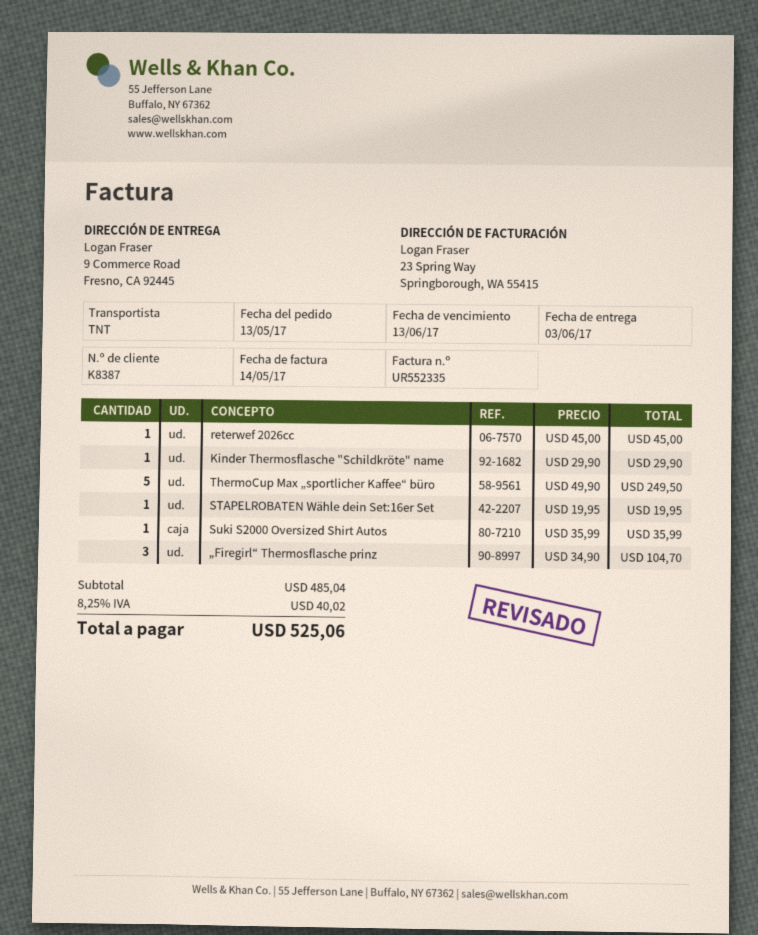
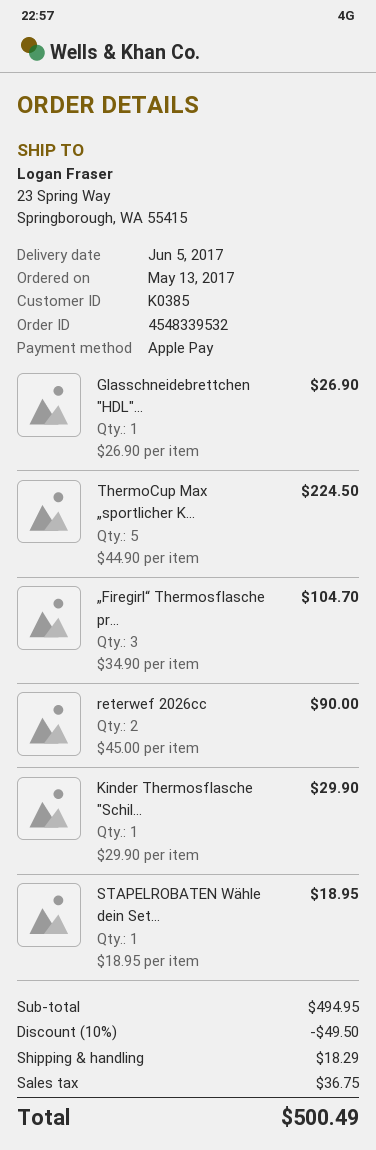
delivery date: 2017-06-03 -> 2017-06-05
customer number: K8387 -> K0385
ship to: 9 Commerce Road, Fresno, CA 92445 -> 23 Spring Way, Springborough, WA 55415
reterwef 2026cc: 1 x 45.00 = 45.00 -> 2 x 45.00 = 90.00
ThermoCup Max „sportlicher Kaffee“ büro: 5 x 49.90 = 249.50 -> 5 x 44.90 = 224.50
STAPELROBATEN Wähle dein Set:16er Set: 1 x 19.95 = 19.95 -> 1 x 18.95 = 18.95
Suki S2000 Oversized Shirt Autos: 1 x 35.99 = 35.99 -> none
Glasschneidebrettchen "HDL"...: none -> 1 x 26.90 = 26.90
subtotal: 485.04 -> 494.95
discount: none -> 10% = 49.50
shipping: none -> 18.29
tax: 40.02 -> 36.75
total: 525.06 -> 500.49

